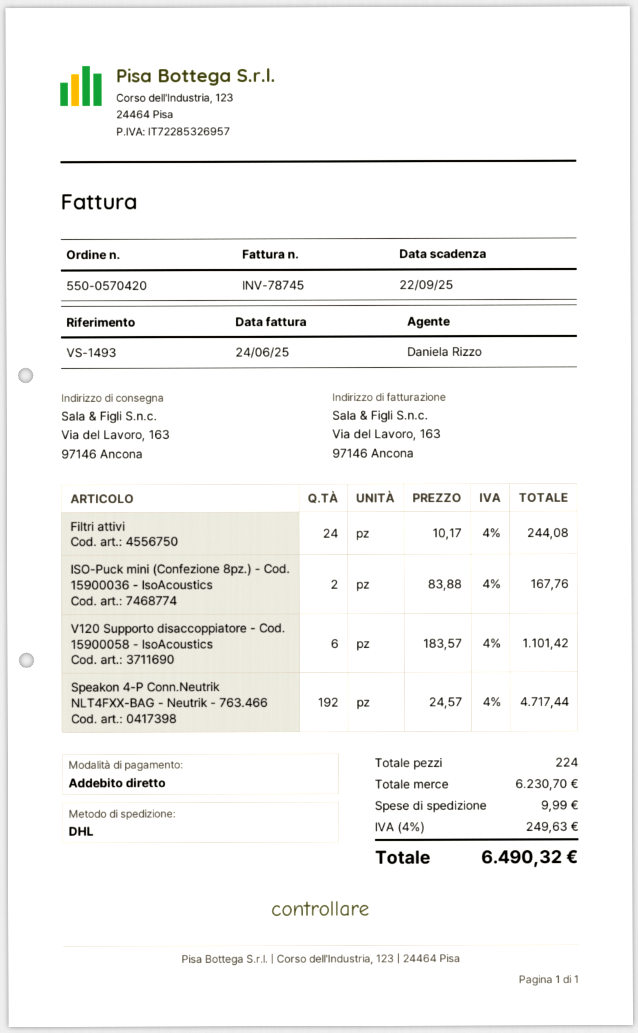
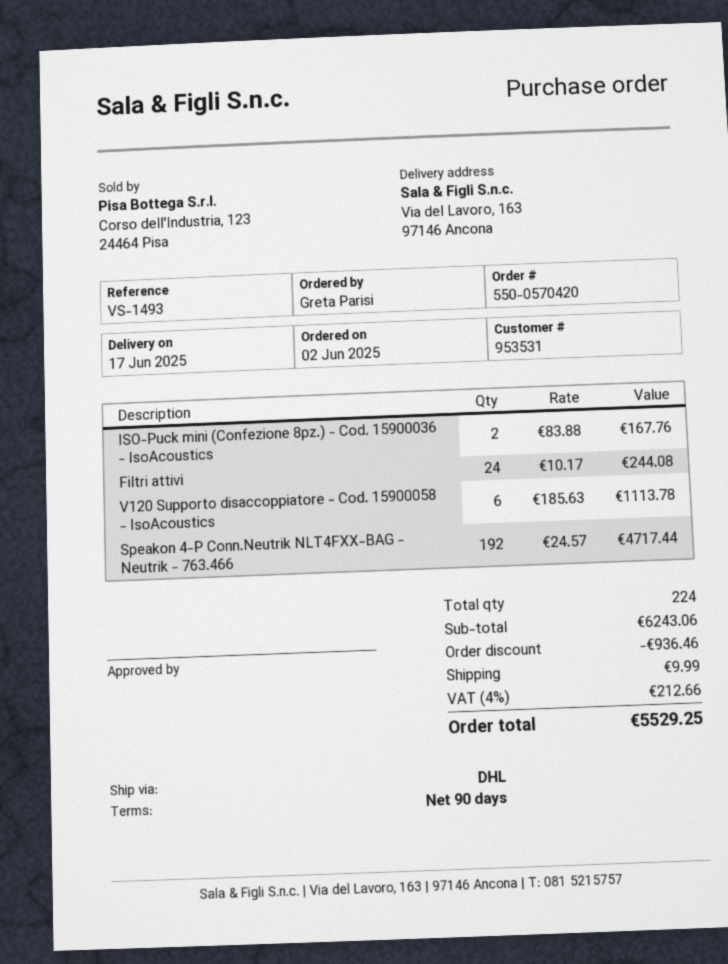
V120 Supporto disaccoppiatore - Cod. 15900058 - IsoAcoustics: 6 x 183.57 = 1101.42 -> 6 x 185.63 = 1113.78
subtotal: 6230.70 -> 6243.06
discount: none -> 936.46
tax: 4% = 249.63 -> 4% = 212.66
total: 6490.32 -> 5529.25

